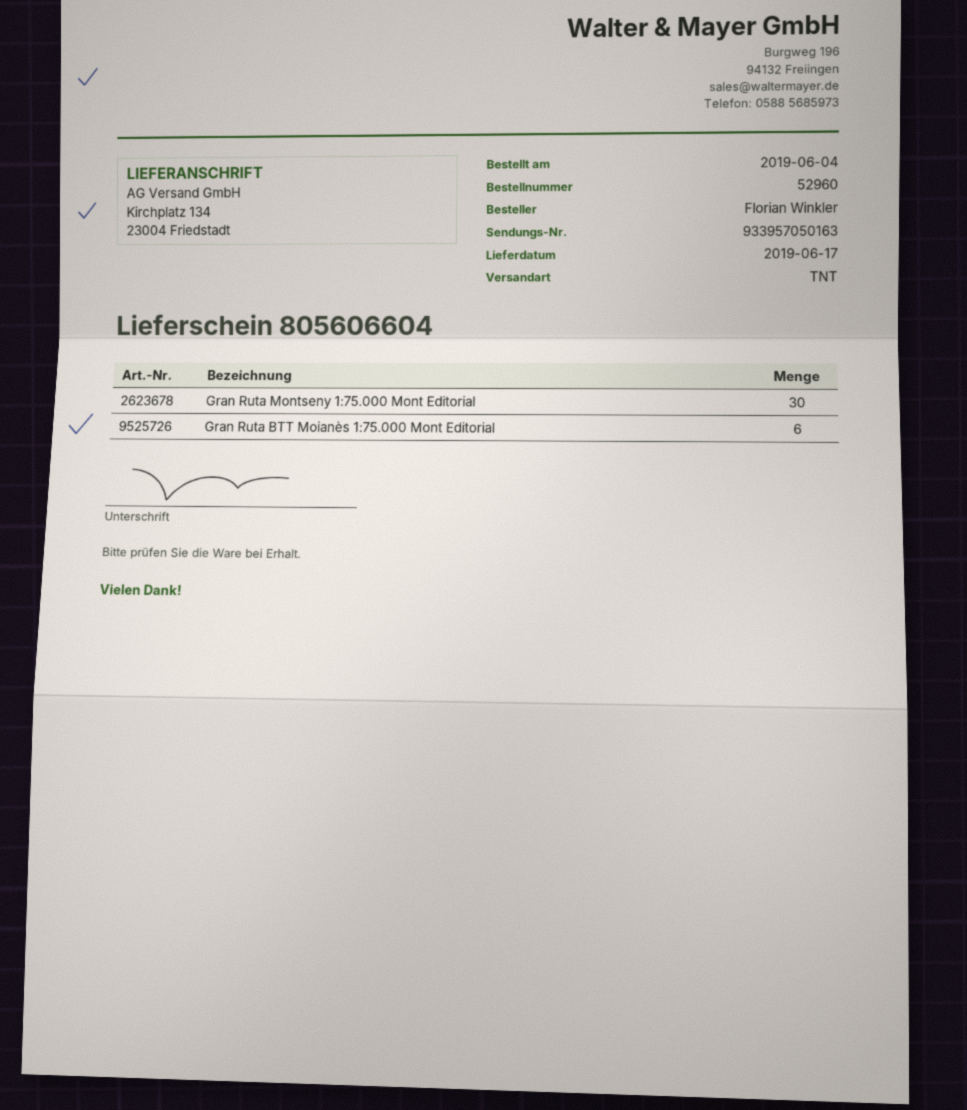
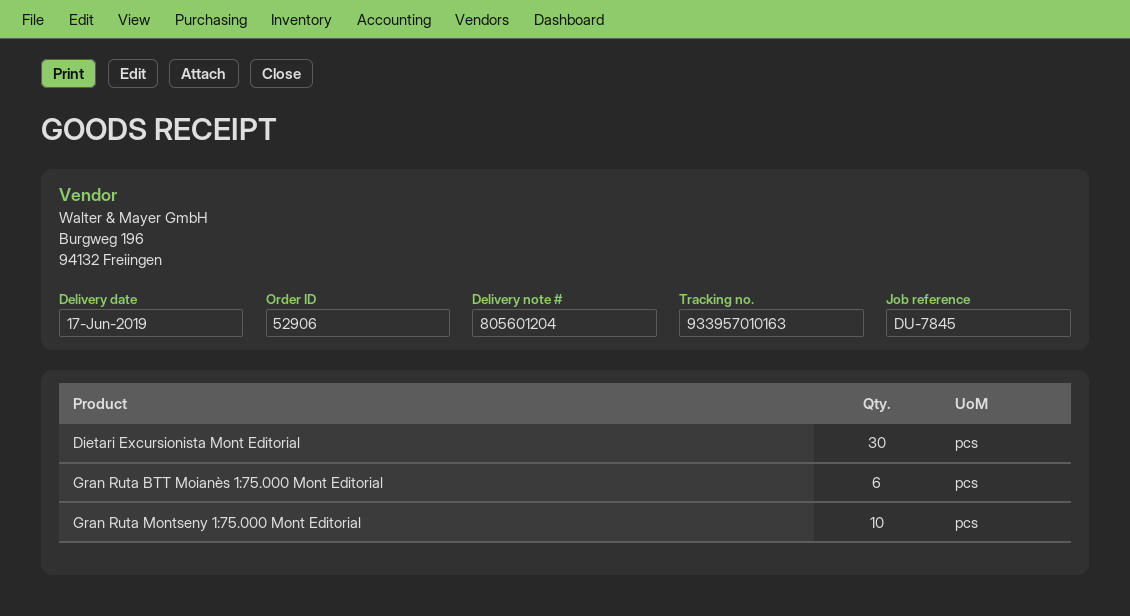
order number: 52960 -> 52906
delivery note number: 805606604 -> 805601204
tracking number: 933957050163 -> 933957010163
Gran Ruta Montseny 1:75.000 Mont Editorial: 30 -> 10
Dietari Excursionista Mont Editorial: none -> 30

